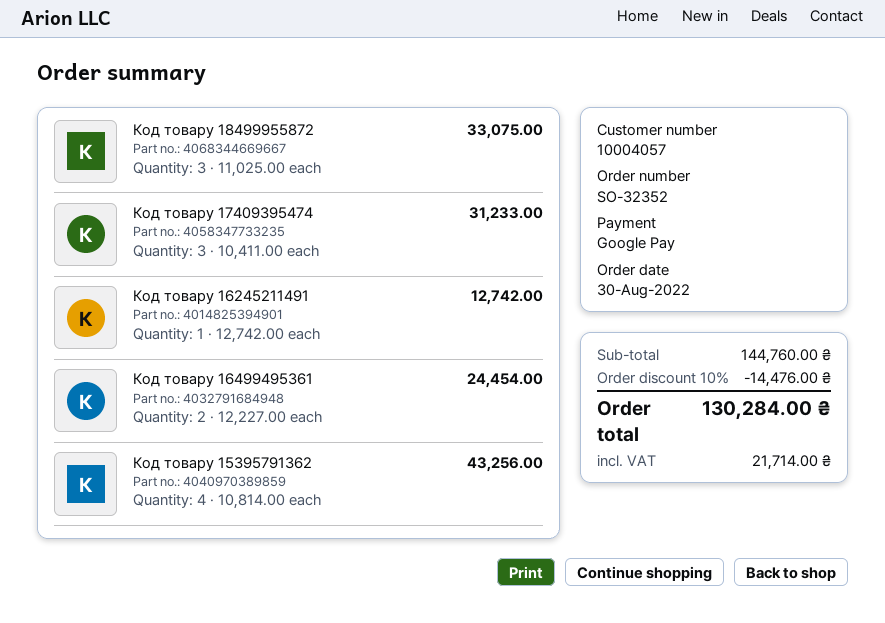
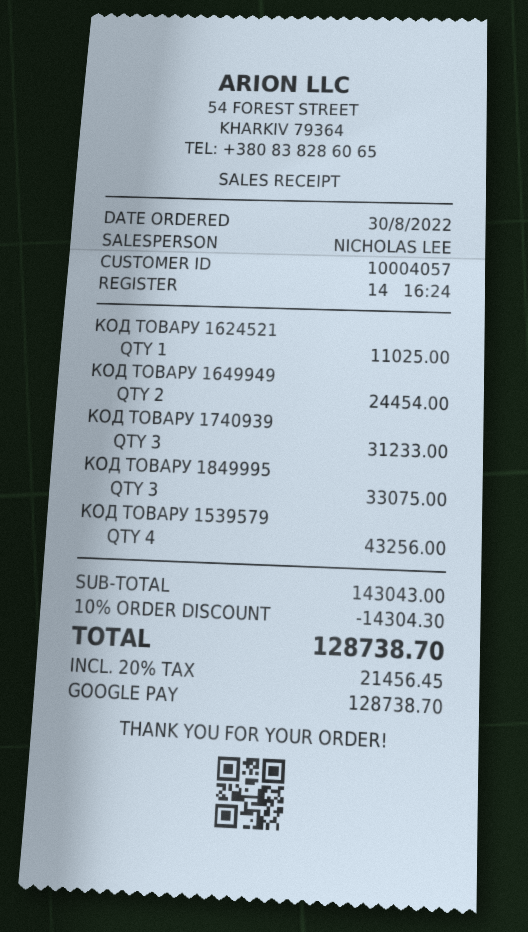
Код товару 16245211491: 1 for 12742.00 -> 1 for 11025.00
subtotal: 144760.00 -> 143043.00
discount: 10% = 14476.00 -> 10% = 14304.30
tax: 21714.00 -> 21456.45
total: 130284.00 -> 128738.70

